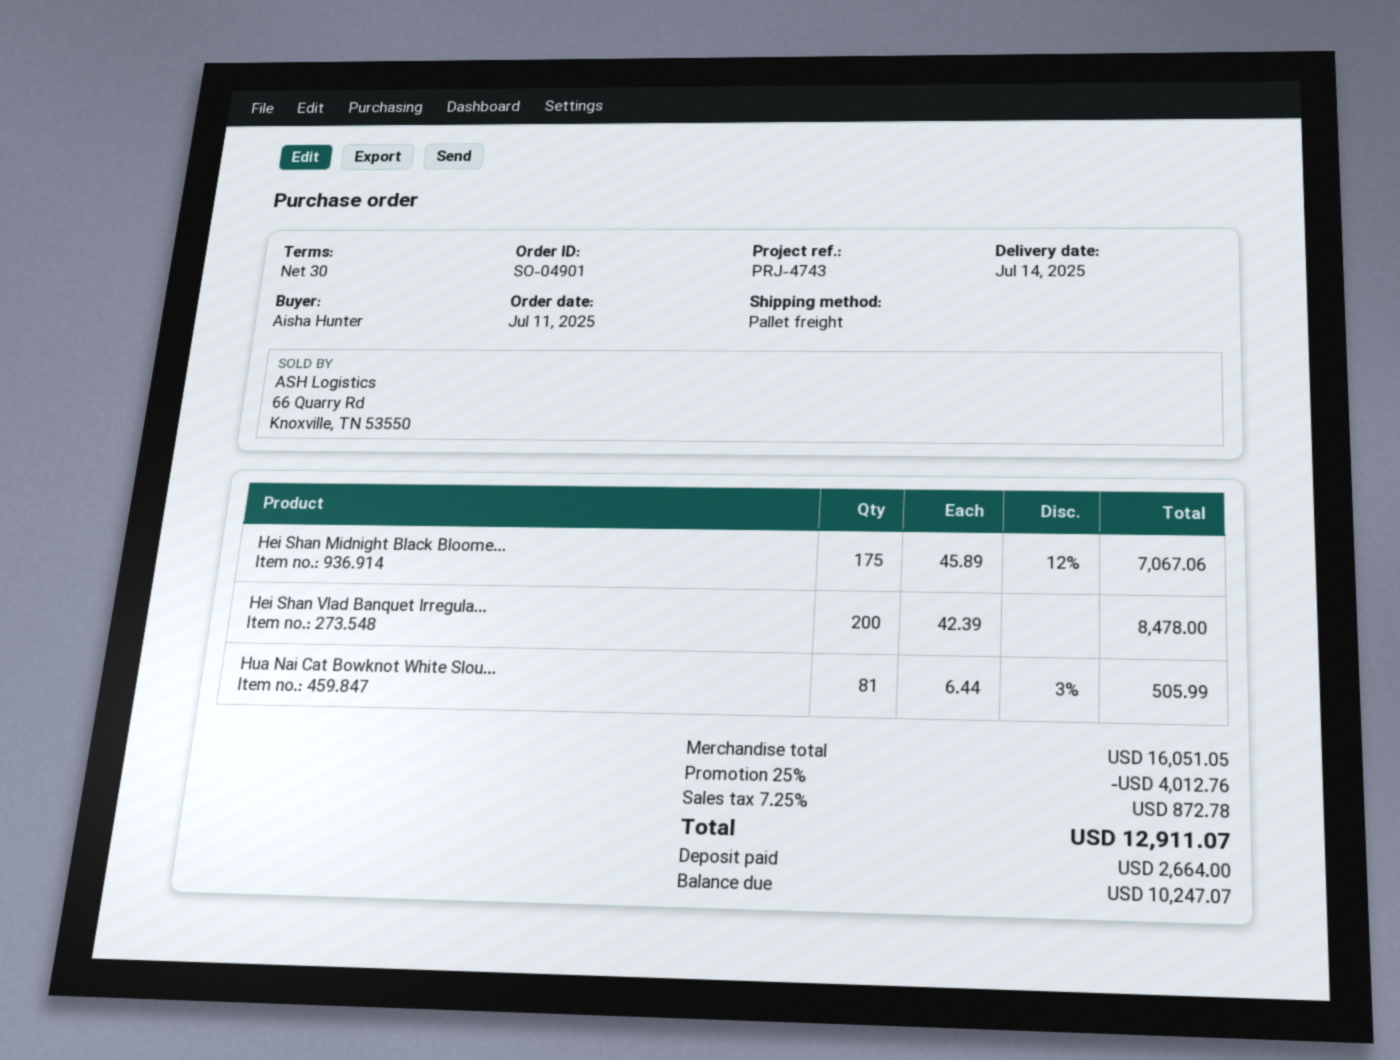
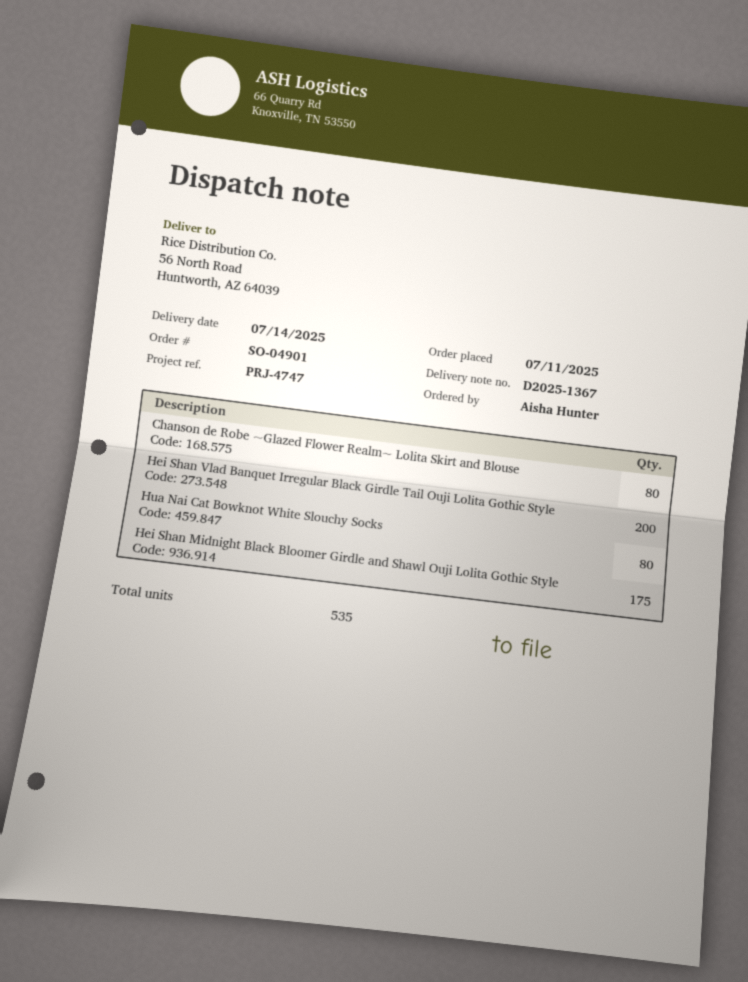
reference: PRJ-4743 -> PRJ-4747
Hua Nai Cat Bowknot White Slou...: 81 -> 80
Chanson de Robe ~Glazed Flower Realm~ Lolita Skirt and Blouse: none -> 80

